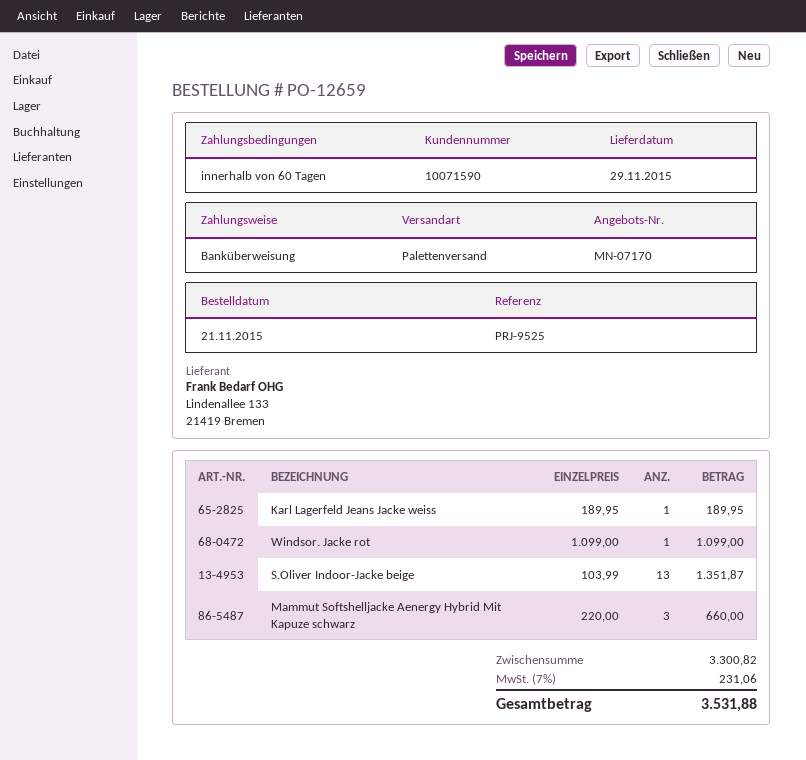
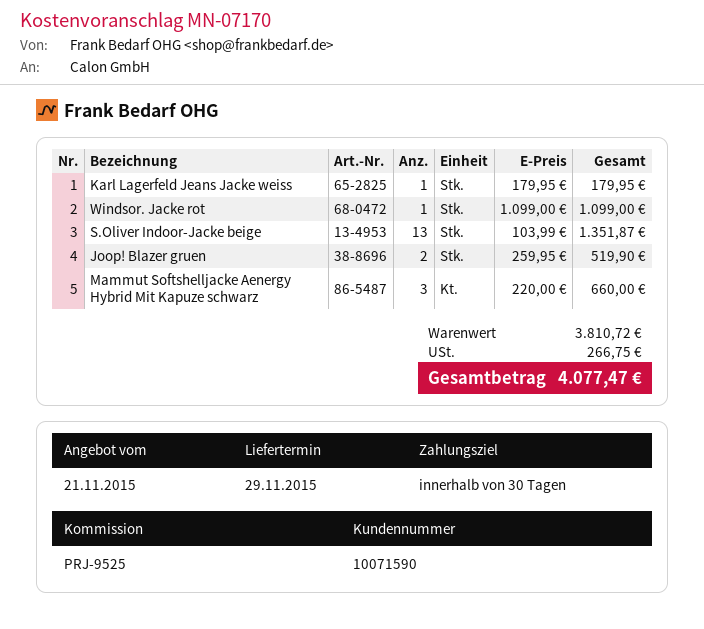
payment terms: 60 days -> 30 days
Karl Lagerfeld Jeans Jacke weiss: 1 x 189.95 = 189.95 -> 1 x 179.95 = 179.95
Joop! Blazer gruen: none -> 2 x 259.95 = 519.90
subtotal: 3300.82 -> 3810.72
tax: 231.06 -> 266.75
total: 3531.88 -> 4077.47

